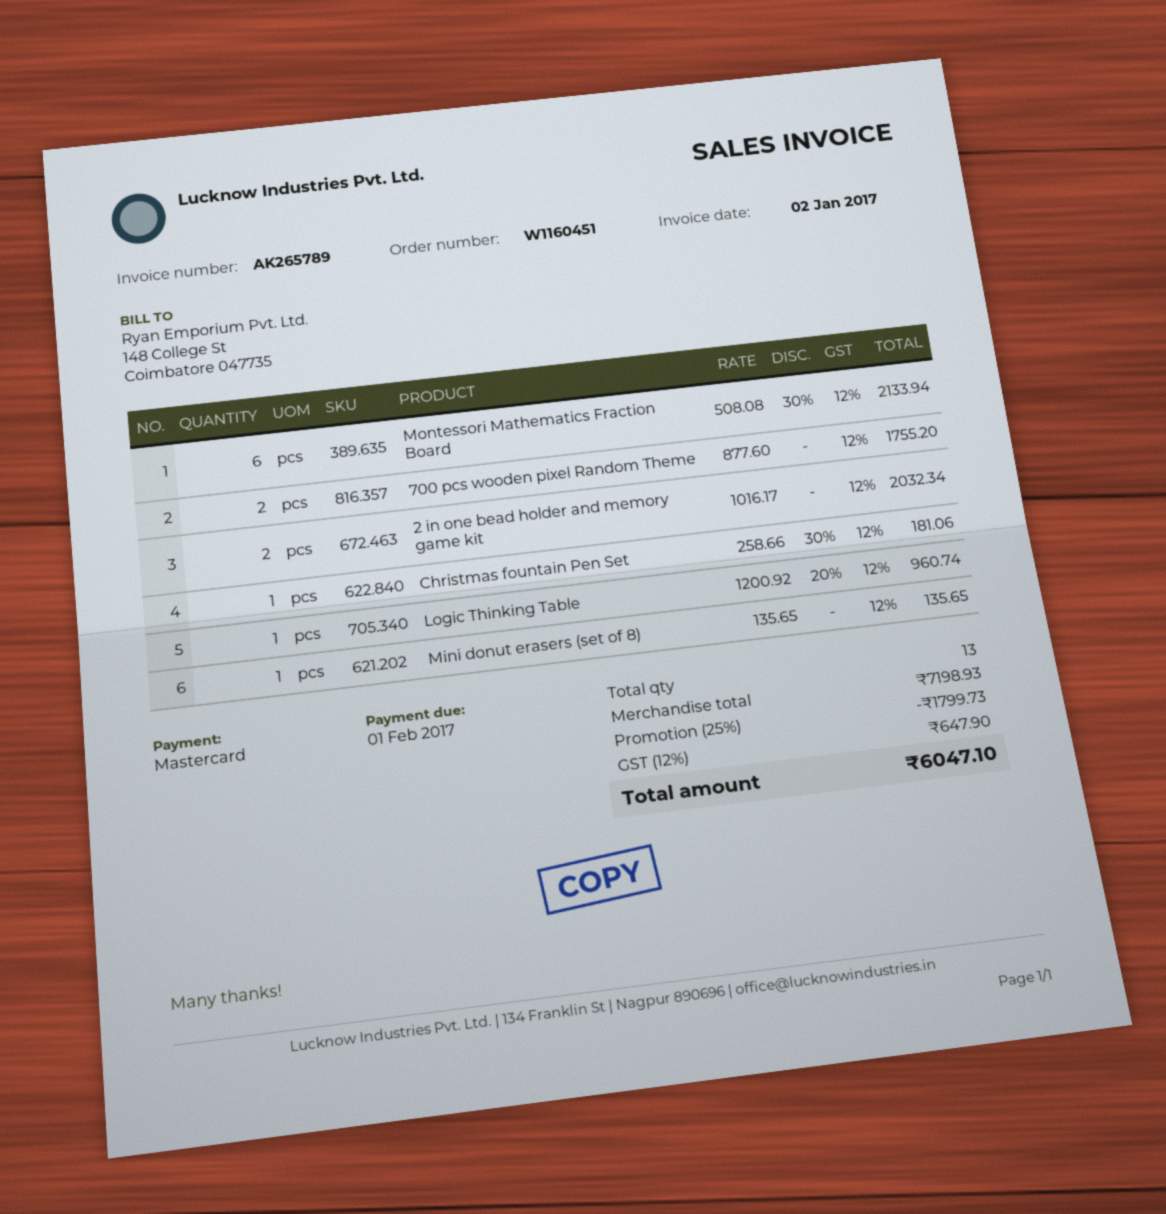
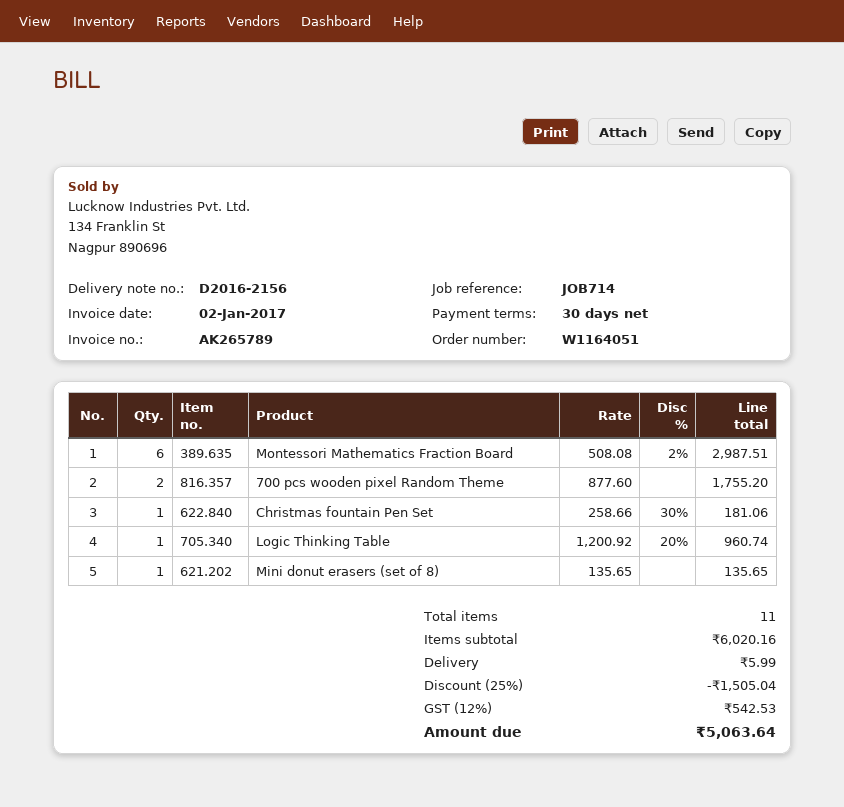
order number: W1160451 -> W1164051
Montessori Mathematics Fraction Board: 6 x 508.08 - 30% = 2133.94 -> 6 x 508.08 - 2% = 2987.51
2 in one bead holder and memory game kit: 2 x 1016.17 = 2032.34 -> none
total quantity: 13 -> 11
subtotal: 7198.93 -> 6020.16
discount: 25% = 1799.73 -> 25% = 1505.04
shipping: none -> 5.99
tax: 12% = 647.90 -> 12% = 542.53
total: 6047.10 -> 5063.64

